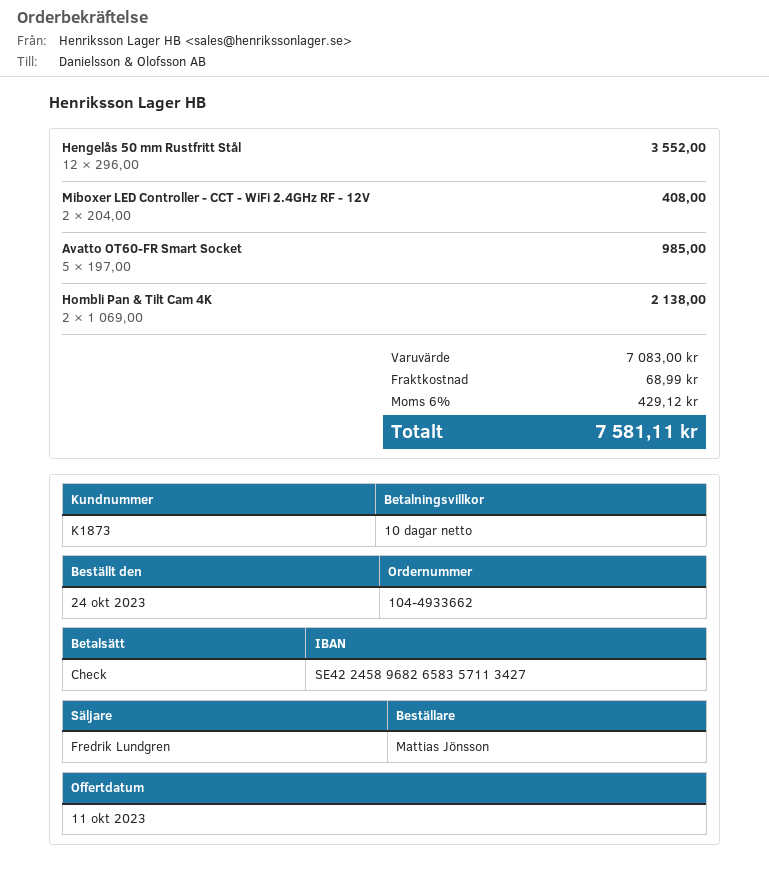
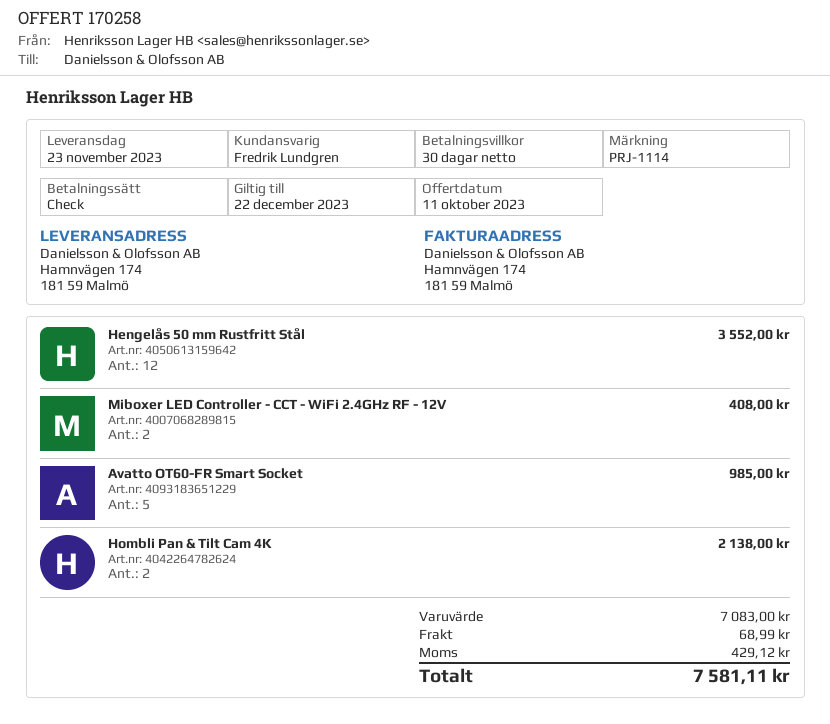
payment terms: 10 days -> 30 days

